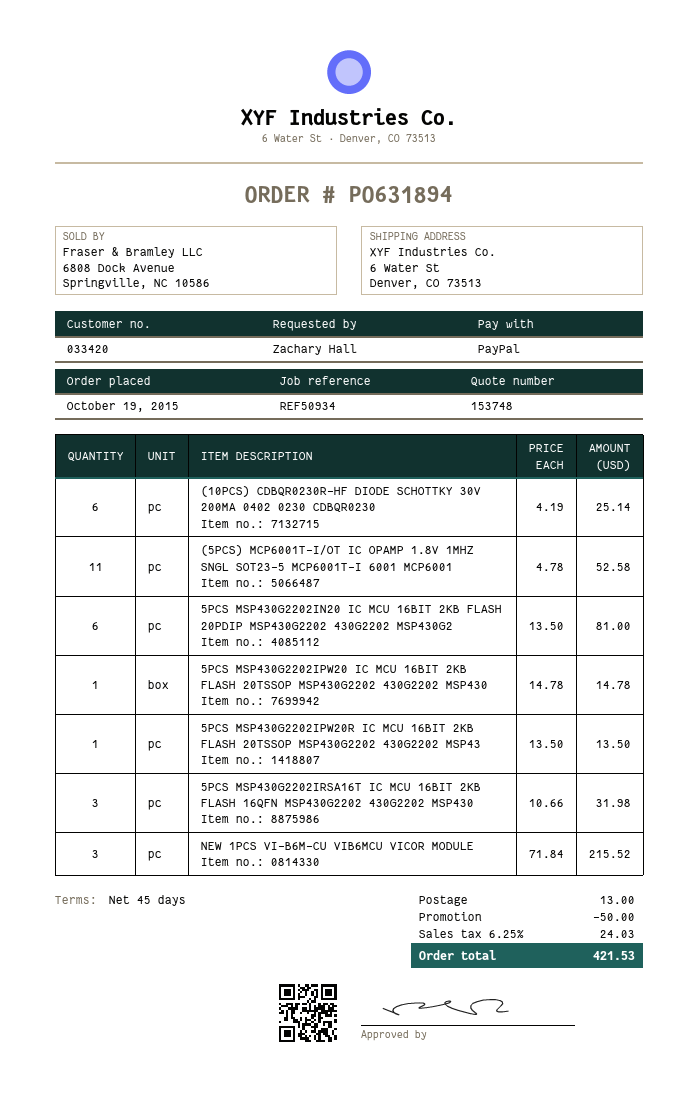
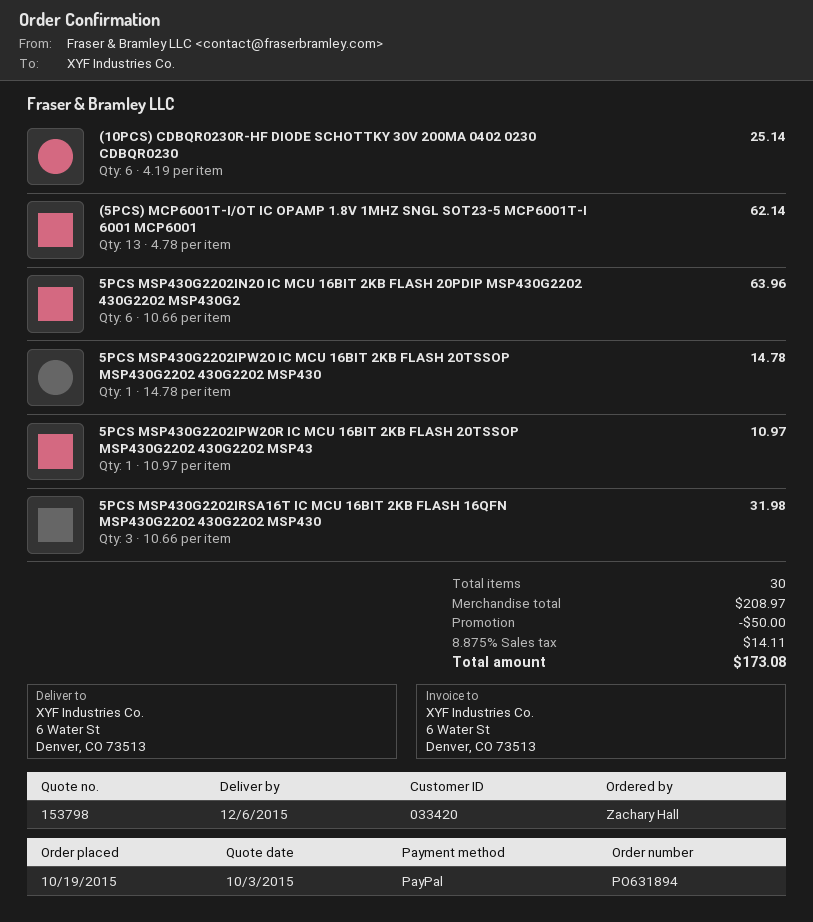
quote number: 153748 -> 153798
(5PCS) MCP6001T-I/OT IC OPAMP 1.8V 1MHZ SNGL SOT23-5 MCP6001T-I 6001 MCP6001: 11 x 4.78 = 52.58 -> 13 x 4.78 = 62.14
5PCS MSP430G2202IN20 IC MCU 16BIT 2KB FLASH 20PDIP MSP430G2202 430G2202 MSP430G2: 6 x 13.50 = 81.00 -> 6 x 10.66 = 63.96
5PCS MSP430G2202IPW20R IC MCU 16BIT 2KB FLASH 20TSSOP MSP430G2202 430G2202 MSP43: 1 x 13.50 = 13.50 -> 1 x 10.97 = 10.97
NEW 1PCS VI-B6M-CU VIB6MCU VICOR MODULE: 3 x 71.84 = 215.52 -> none
shipping: 13.00 -> none
tax: 6.25% = 24.03 -> 8.875% = 14.11
total: 421.53 -> 173.08

